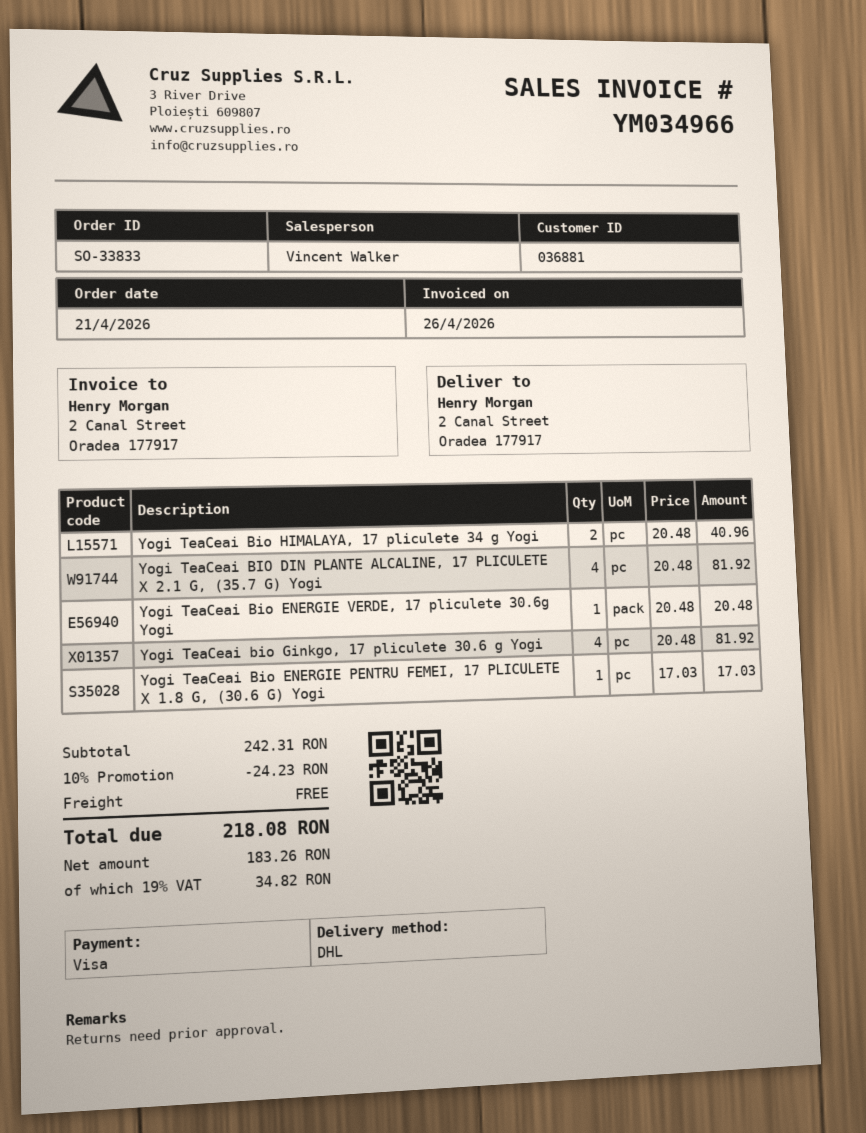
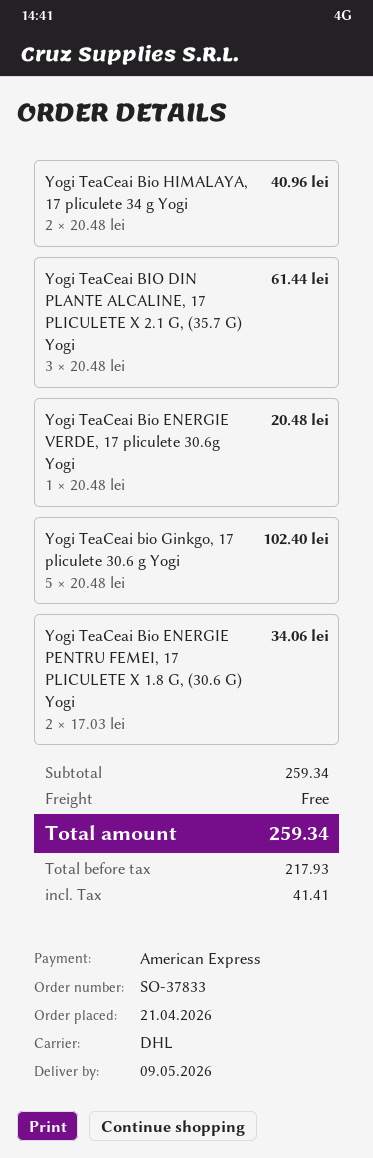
order number: SO-33833 -> SO-37833
payment method: Visa -> American Express
Yogi TeaCeai BIO DIN PLANTE ALCALINE, 17 PLICULETE X 2.1 G, (35.7 G) Yogi: 4 x 20.48 = 81.92 -> 3 x 20.48 = 61.44
Yogi TeaCeai bio Ginkgo, 17 pliculete 30.6 g Yogi: 4 x 20.48 = 81.92 -> 5 x 20.48 = 102.40
Yogi TeaCeai Bio ENERGIE PENTRU FEMEI, 17 PLICULETE X 1.8 G, (30.6 G) Yogi: 1 x 17.03 = 17.03 -> 2 x 17.03 = 34.06
subtotal: 242.31 -> 259.34
discount: 10% = 24.23 -> none
net: 183.26 -> 217.93
tax: 34.82 -> 41.41
total: 218.08 -> 259.34

